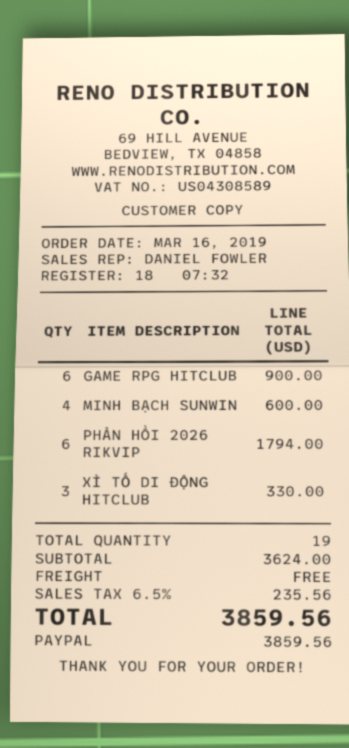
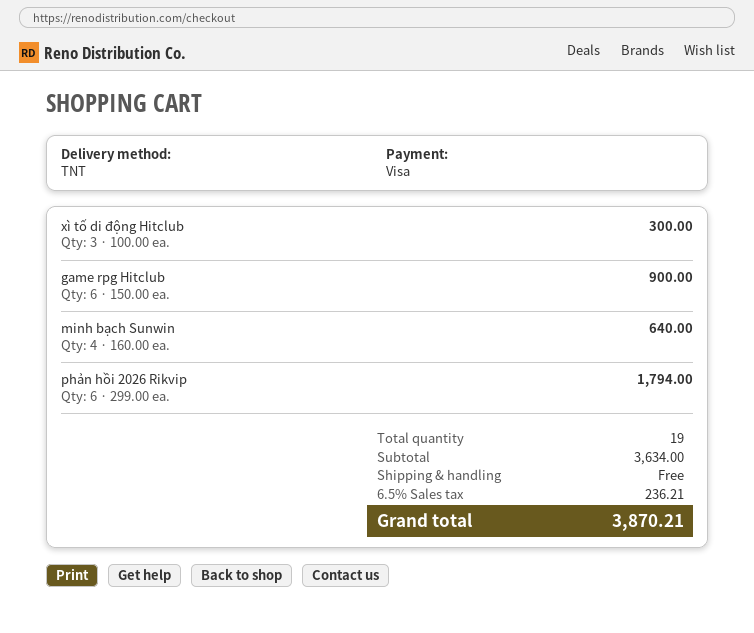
payment method: PayPal -> Visa
MINH BẠCH SUNWIN: 4 for 600.00 -> 4 for 640.00
XÌ TỐ DI ĐỘNG HITCLUB: 3 for 330.00 -> 3 for 300.00
subtotal: 3624.00 -> 3634.00
tax: 6.5% = 235.56 -> 6.5% = 236.21
total: 3859.56 -> 3870.21

